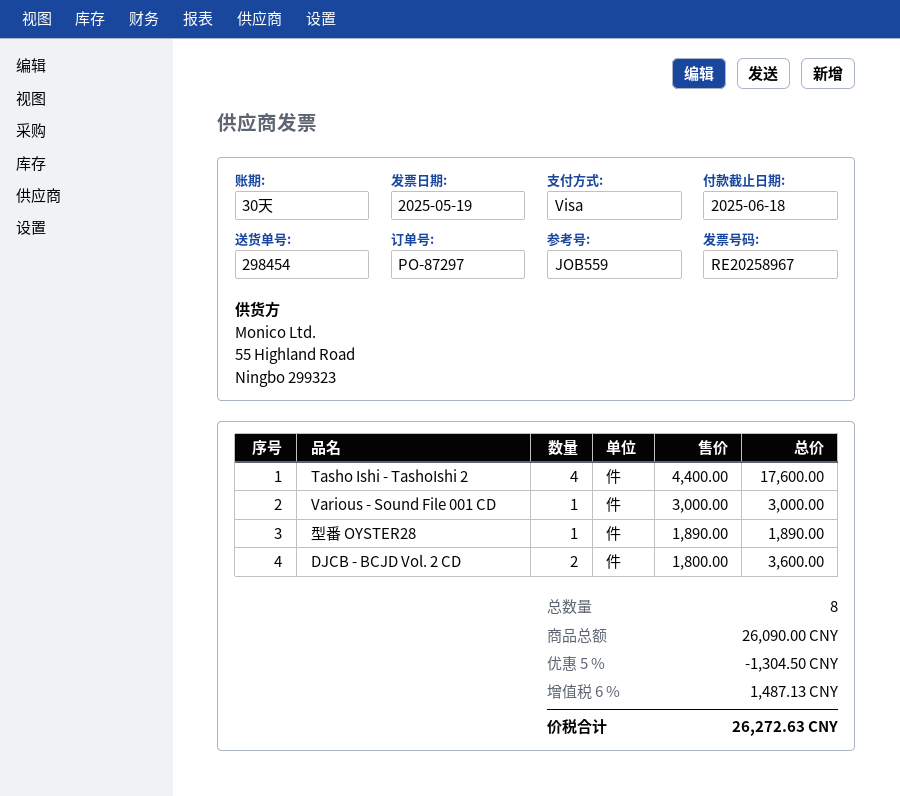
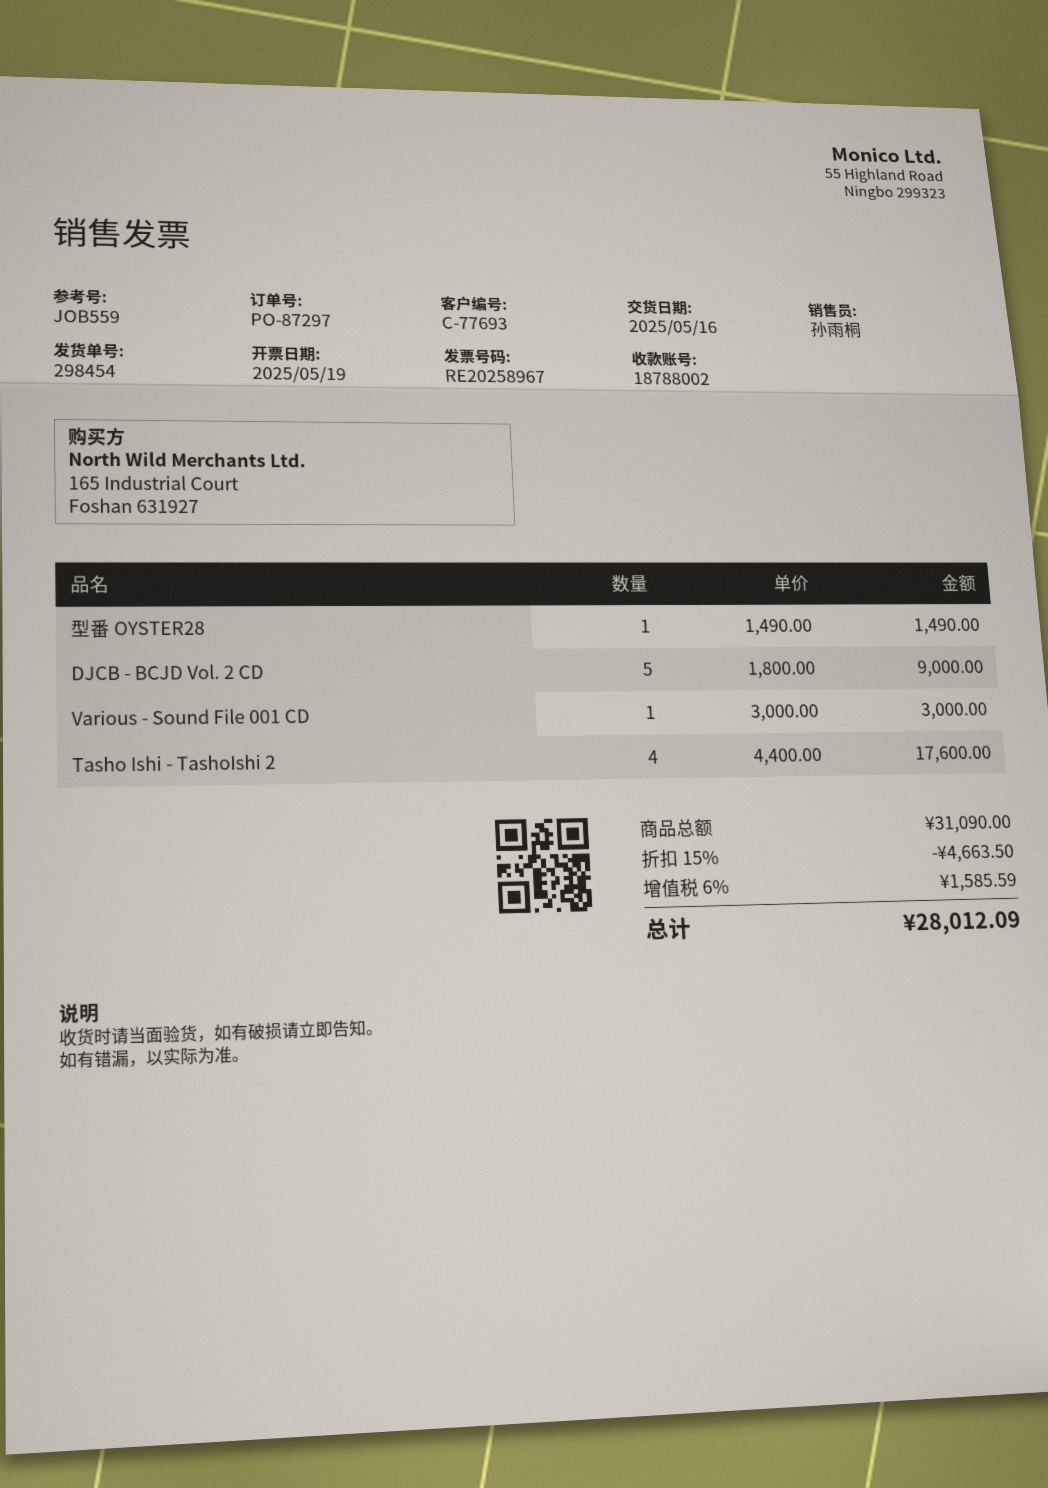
型番 OYSTER28: 1 x 1890.00 = 1890.00 -> 1 x 1490.00 = 1490.00
DJCB - BCJD Vol. 2 CD: 2 x 1800.00 = 3600.00 -> 5 x 1800.00 = 9000.00
subtotal: 26090.00 -> 31090.00
discount: 5% = 1304.50 -> 15% = 4663.50
tax: 6% = 1487.13 -> 6% = 1585.59
total: 26272.63 -> 28012.09

